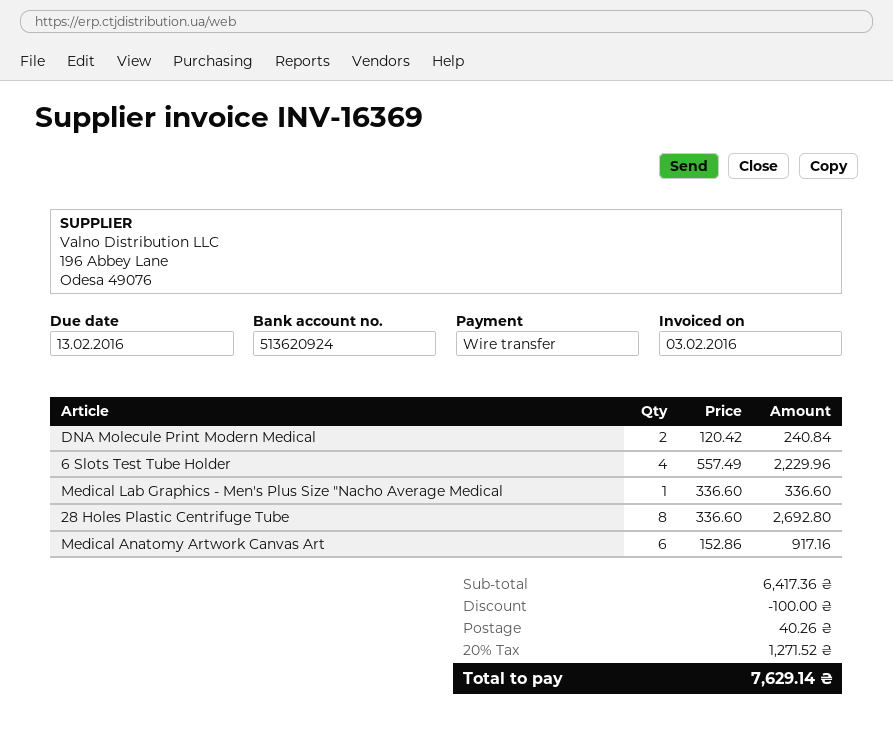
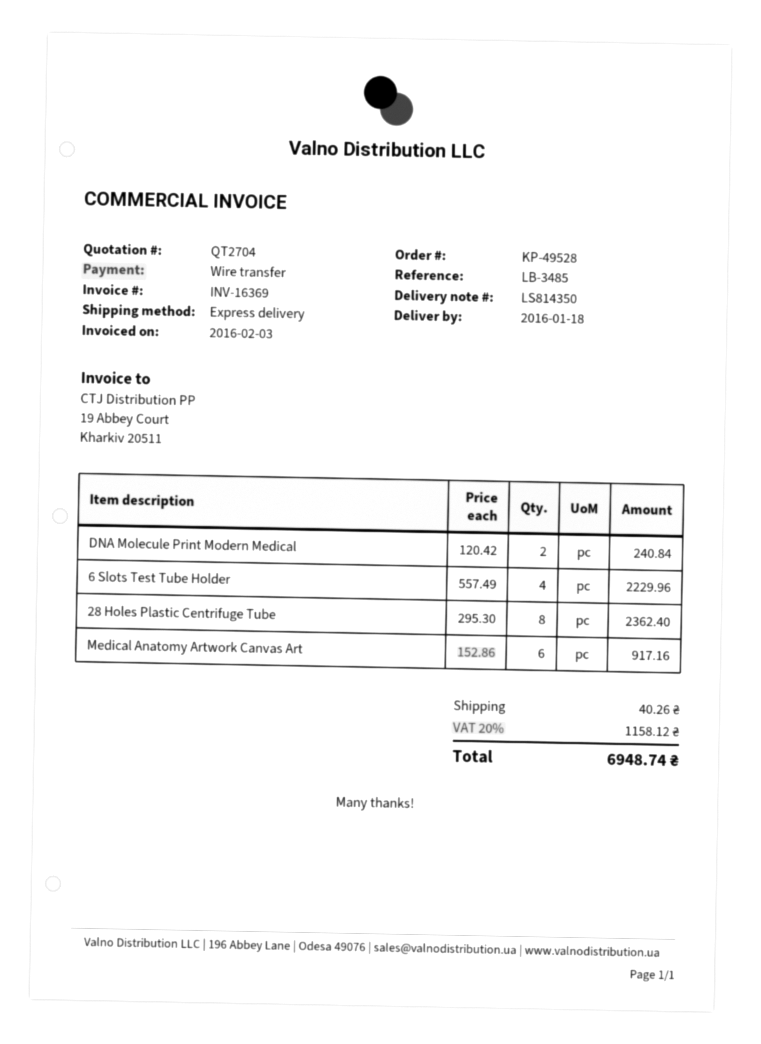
Medical Lab Graphics - Men's Plus Size "Nacho Average Medical: 1 x 336.60 = 336.60 -> none
28 Holes Plastic Centrifuge Tube: 8 x 336.60 = 2692.80 -> 8 x 295.30 = 2362.40
discount: 100.00 -> none
tax: 20% = 1271.52 -> 20% = 1158.12
total: 7629.14 -> 6948.74

